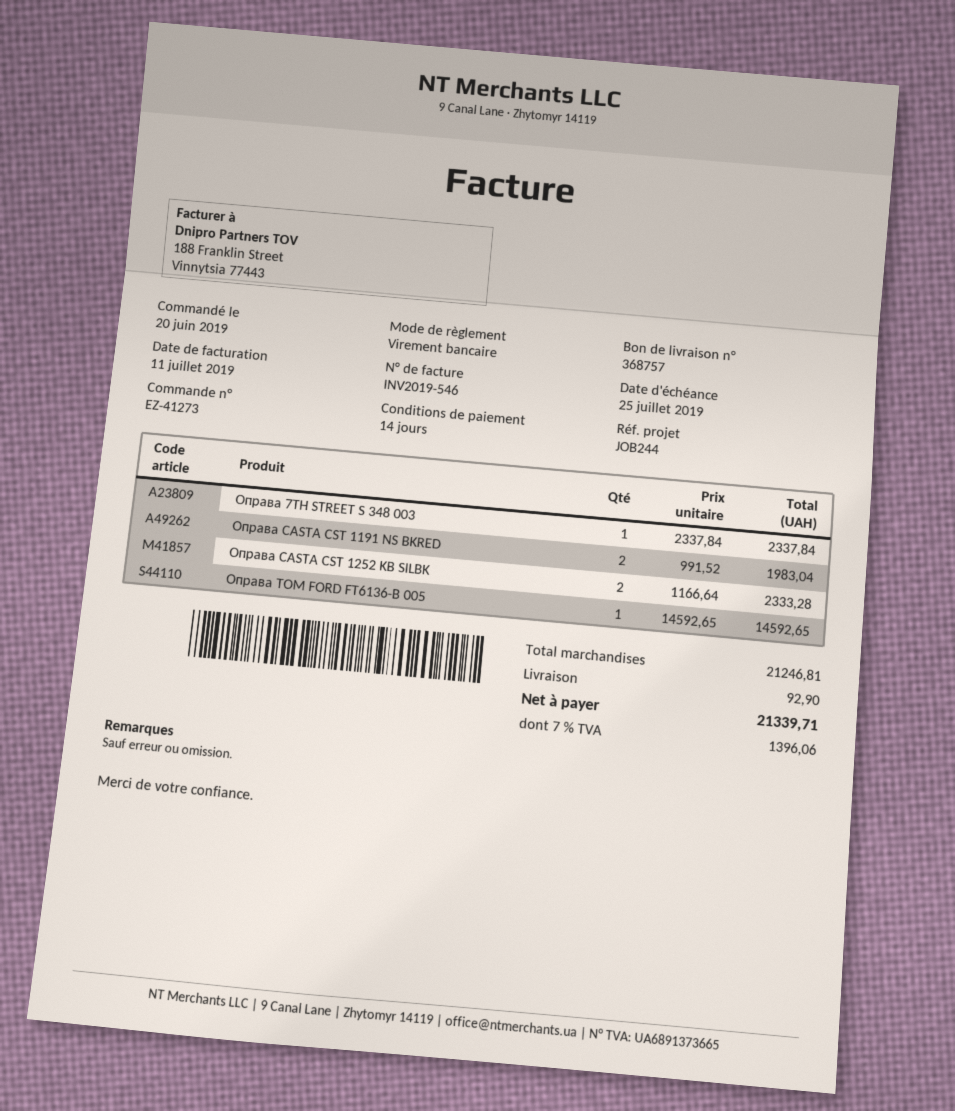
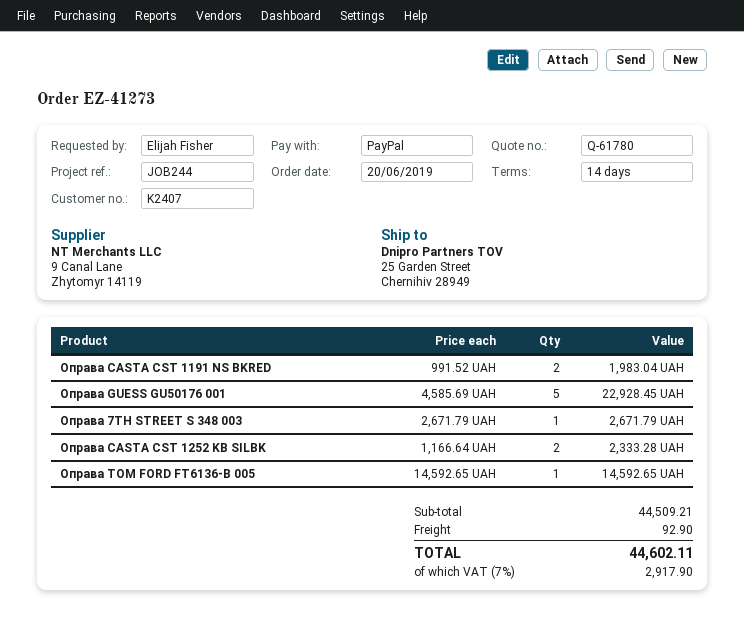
payment method: bank transfer -> PayPal
Оправа 7TH STREET S 348 003: 1 x 2337.84 = 2337.84 -> 1 x 2671.79 = 2671.79
Оправа GUESS GU50176 001: none -> 5 x 4585.69 = 22928.45
subtotal: 21246.81 -> 44509.21
tax: 7% = 1396.06 -> 7% = 2917.90
total: 21339.71 -> 44602.11

